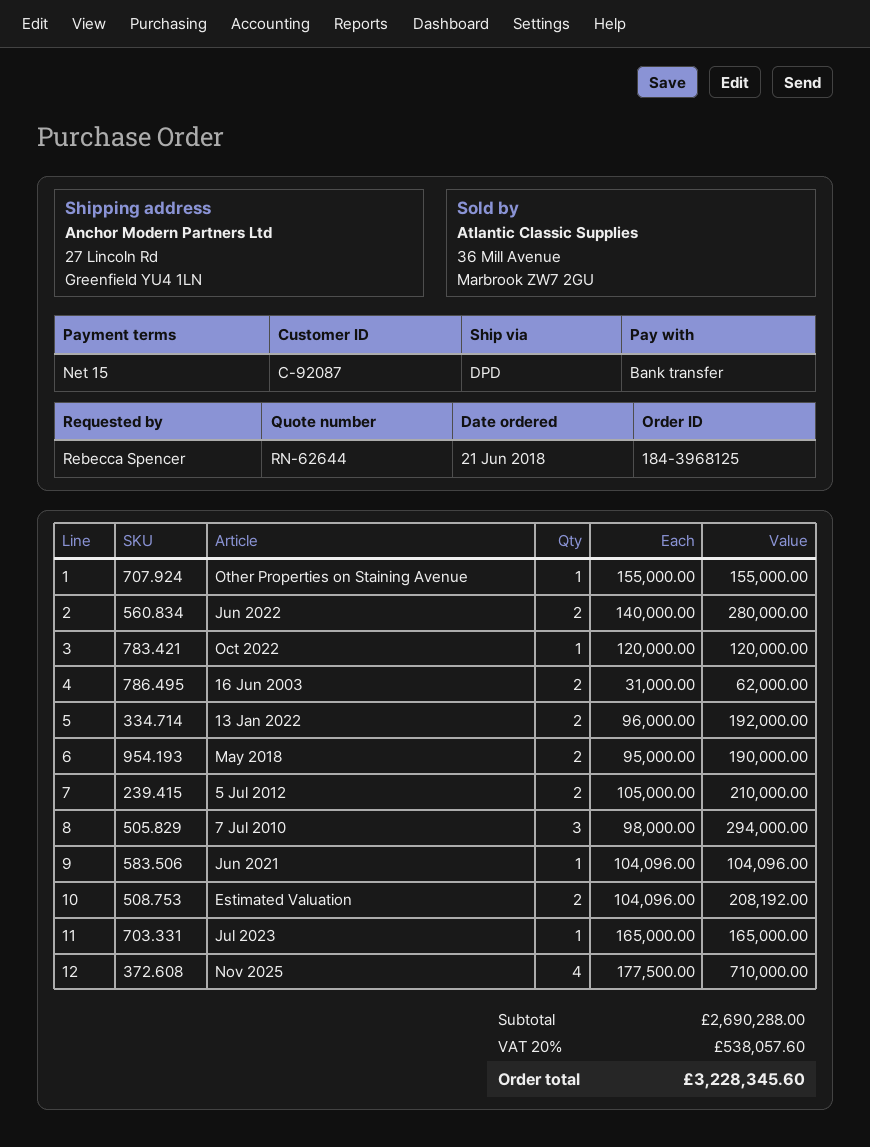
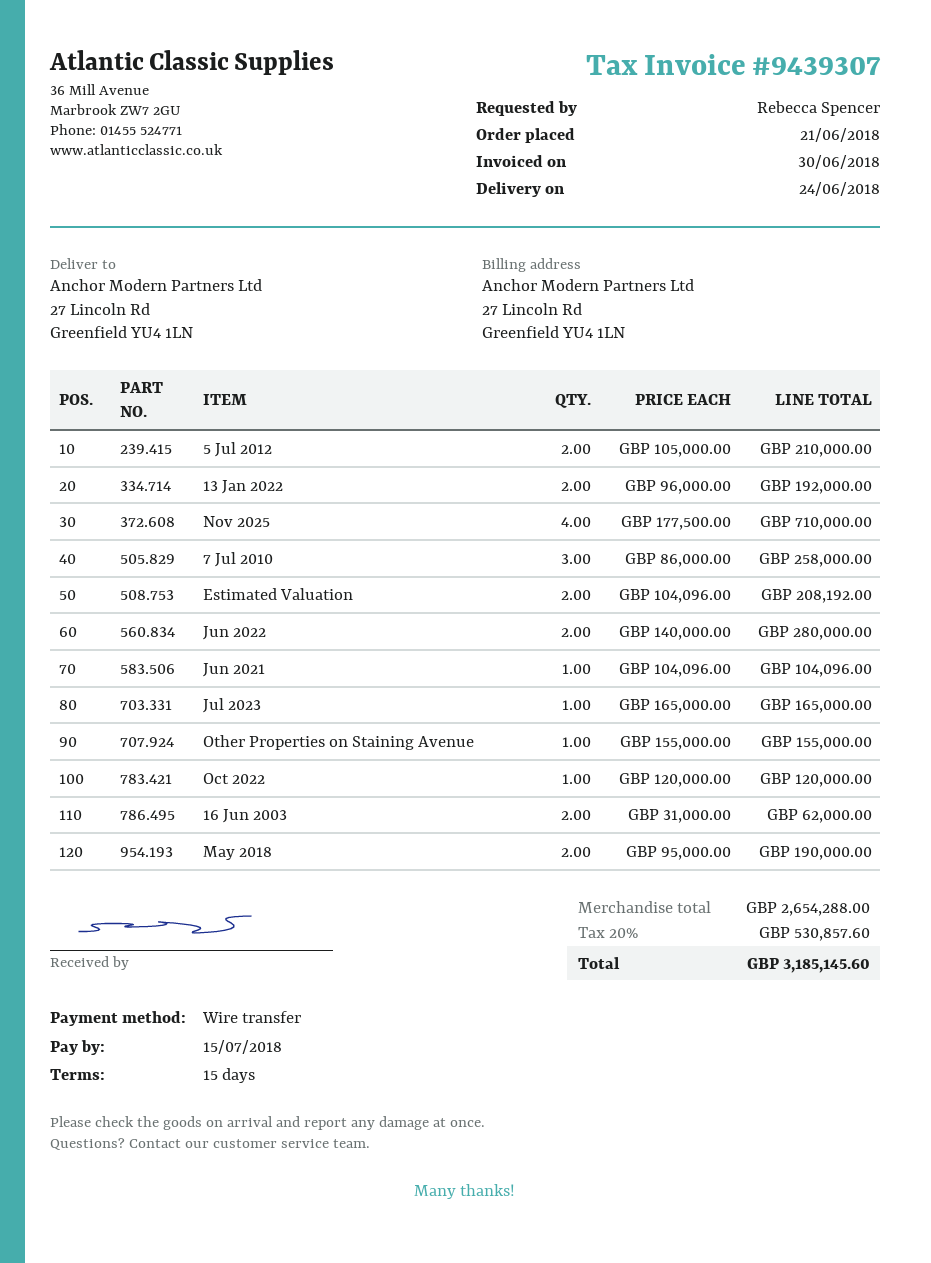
7 Jul 2010: 3 x 98000.00 = 294000.00 -> 3 x 86000.00 = 258000.00
subtotal: 2690288.00 -> 2654288.00
tax: 20% = 538057.60 -> 20% = 530857.60
total: 3228345.60 -> 3185145.60

